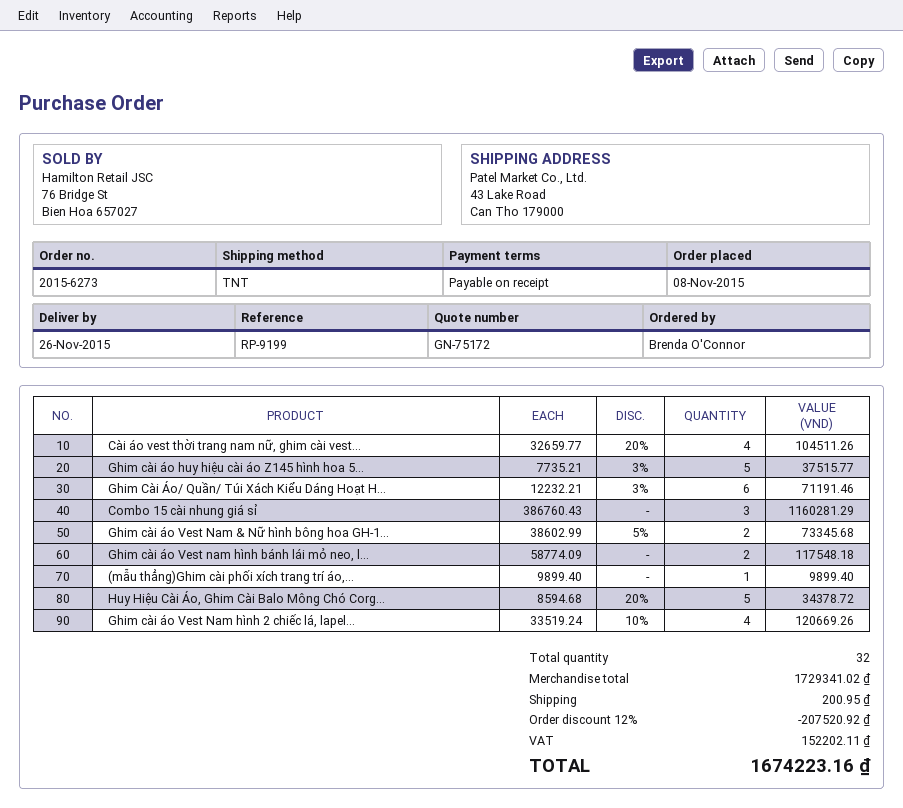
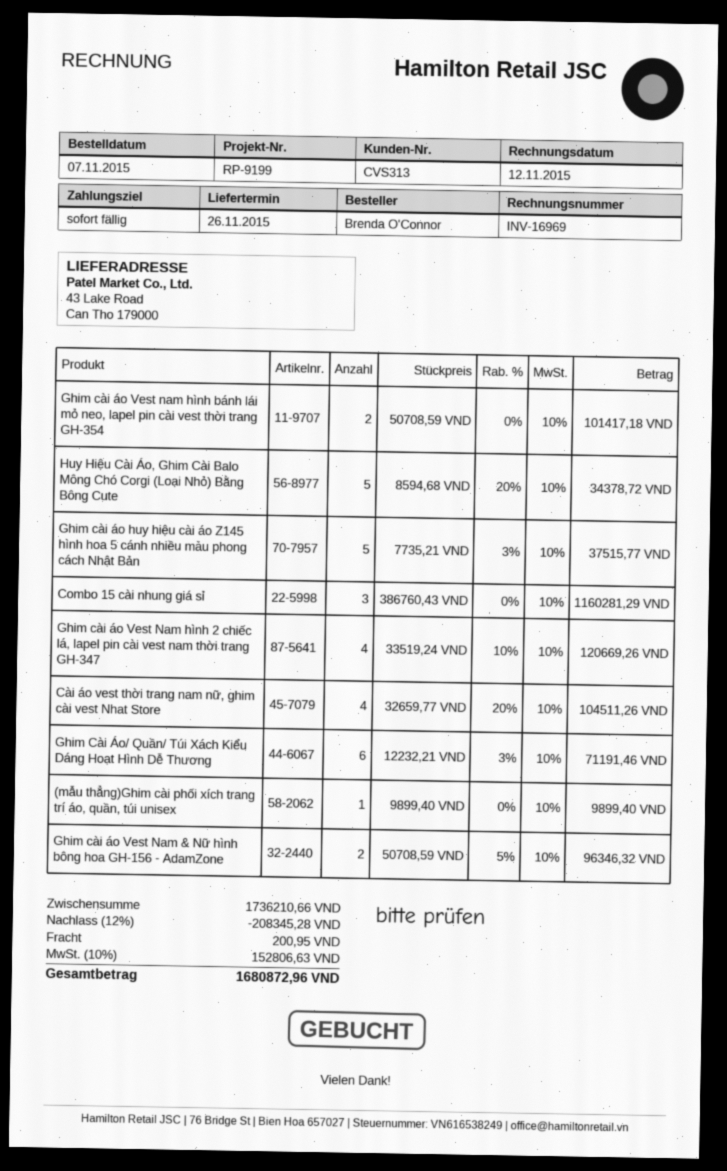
order date: 2015-11-08 -> 2015-11-07
Ghim cài áo Vest Nam & Nữ hình bông hoa GH-1...: 2 x 38602.99 - 5% = 73345.68 -> 2 x 50708.59 - 5% = 96346.32
Ghim cài áo Vest nam hình bánh lái mỏ neo, l...: 2 x 58774.09 = 117548.18 -> 2 x 50708.59 = 101417.18
subtotal: 1729341.02 -> 1736210.66
discount: 12% = 207520.92 -> 12% = 208345.28
tax: 152202.11 -> 152806.63
total: 1674223.16 -> 1680872.96

